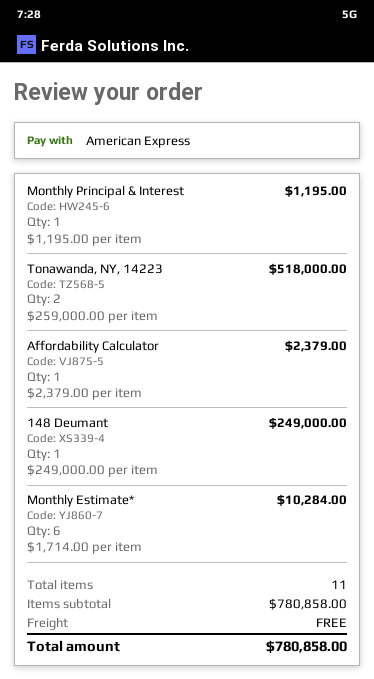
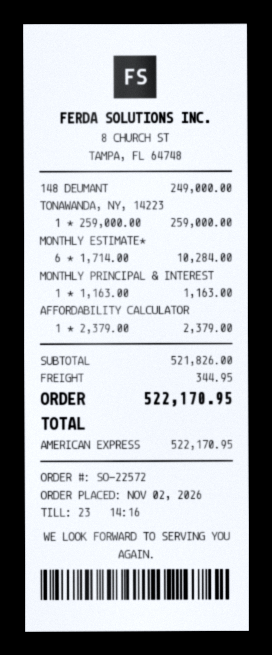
Monthly Principal & Interest: 1 x 1195.00 = 1195.00 -> 1 x 1163.00 = 1163.00
Tonawanda, NY, 14223: 2 x 259000.00 = 518000.00 -> 1 x 259000.00 = 259000.00
subtotal: 780858.00 -> 521826.00
shipping: 0.00 -> 344.95
total: 780858.00 -> 522170.95

